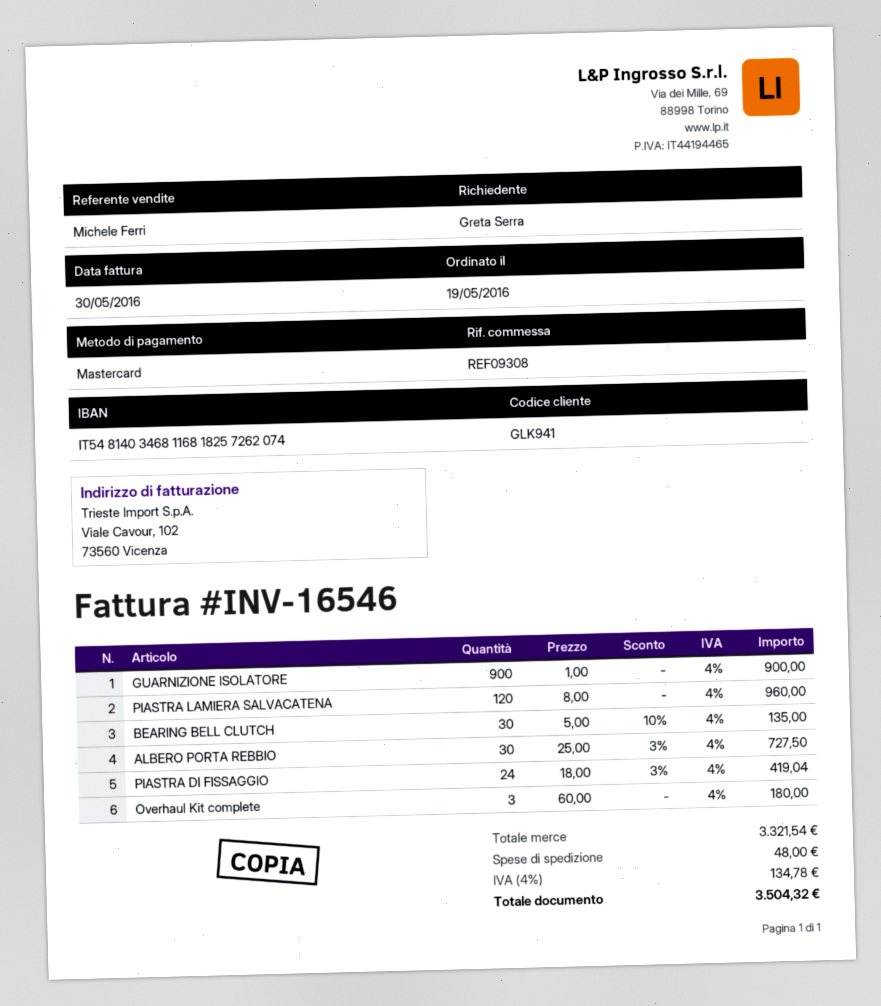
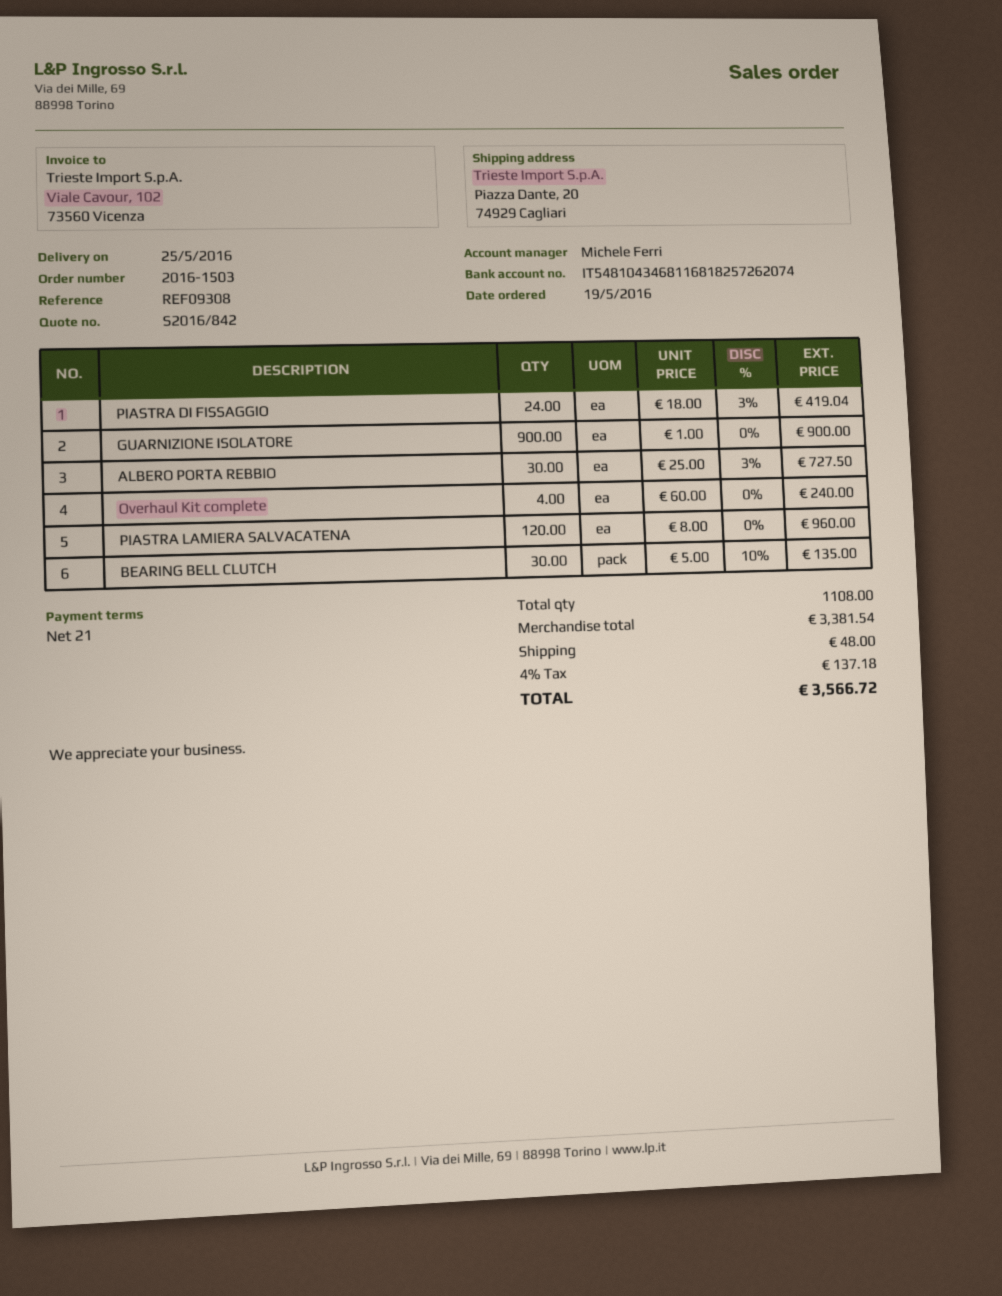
bank account: IT5481403468116818257262074 -> IT5481043468116818257262074
Overhaul Kit complete: 3 x 60.00 = 180.00 -> 4 x 60.00 = 240.00
subtotal: 3321.54 -> 3381.54
tax: 4% = 134.78 -> 4% = 137.18
total: 3504.32 -> 3566.72

